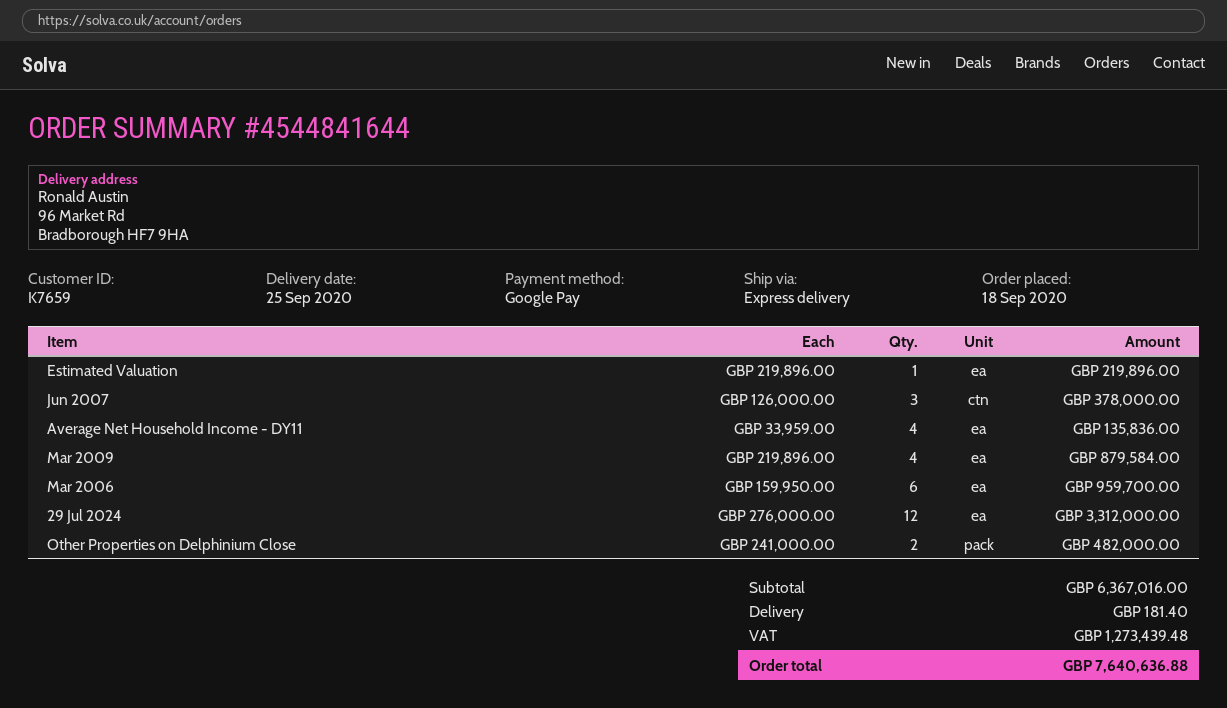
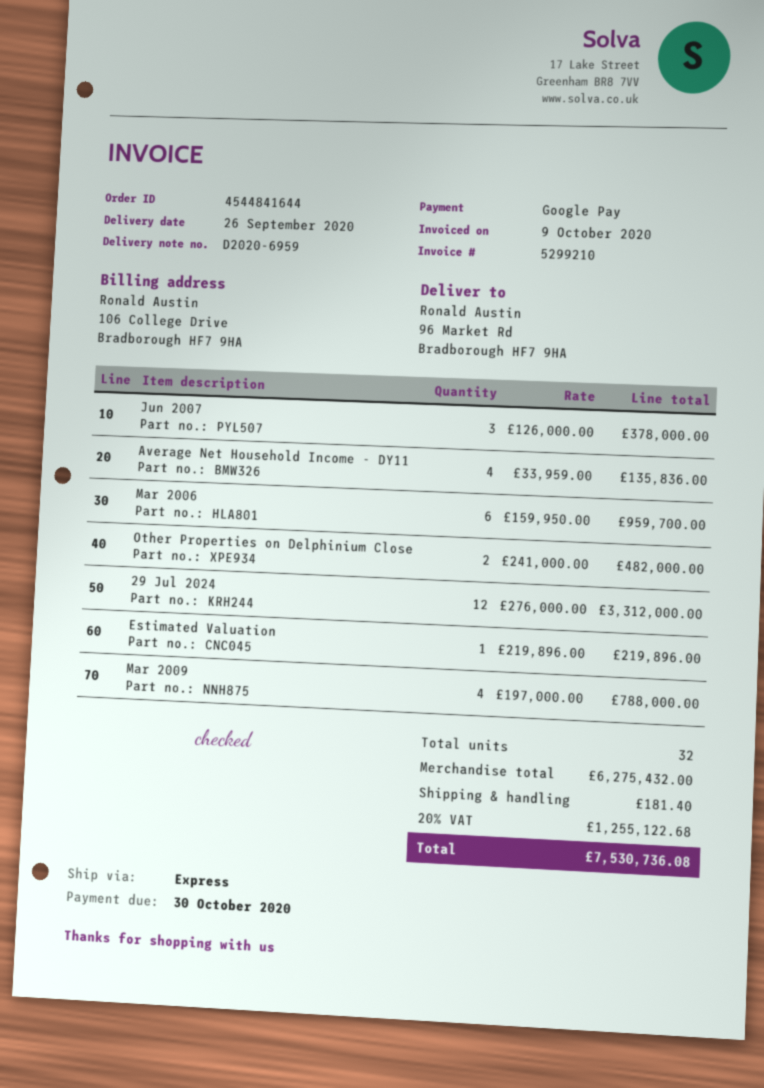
delivery date: 2020-09-25 -> 2020-09-26
Mar 2009: 4 x 219896.00 = 879584.00 -> 4 x 197000.00 = 788000.00
subtotal: 6367016.00 -> 6275432.00
tax: 1273439.48 -> 1255122.68
total: 7640636.88 -> 7530736.08

